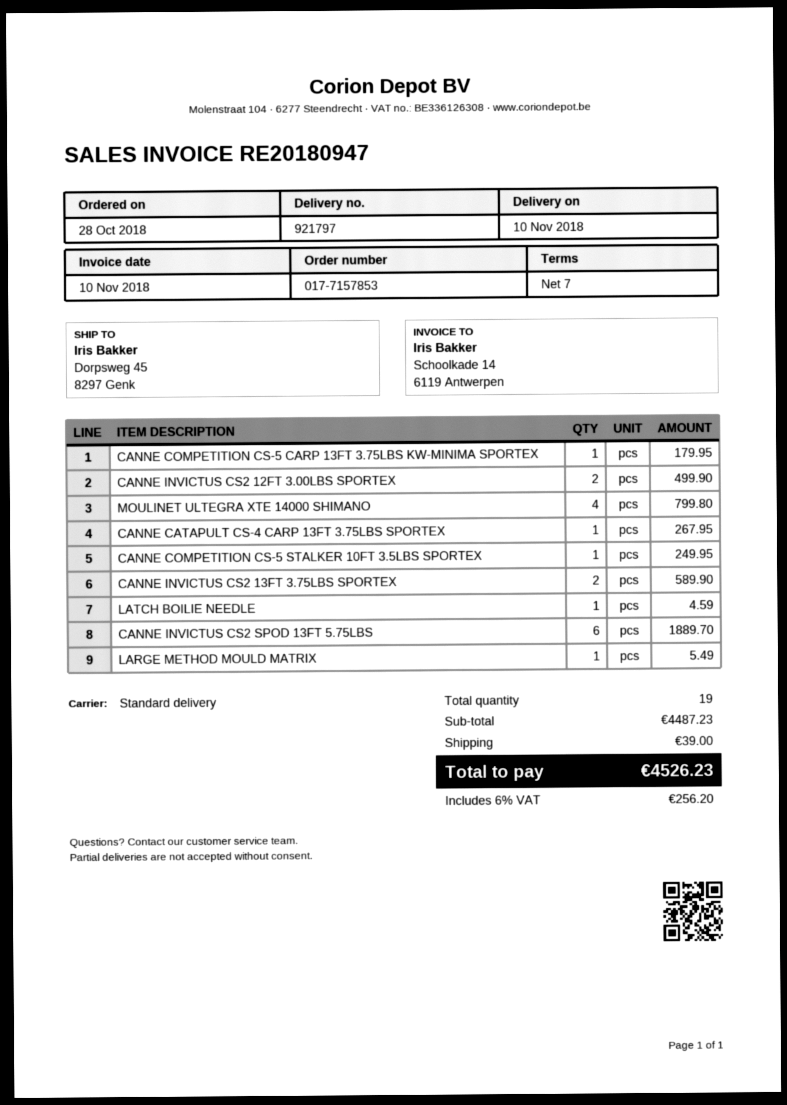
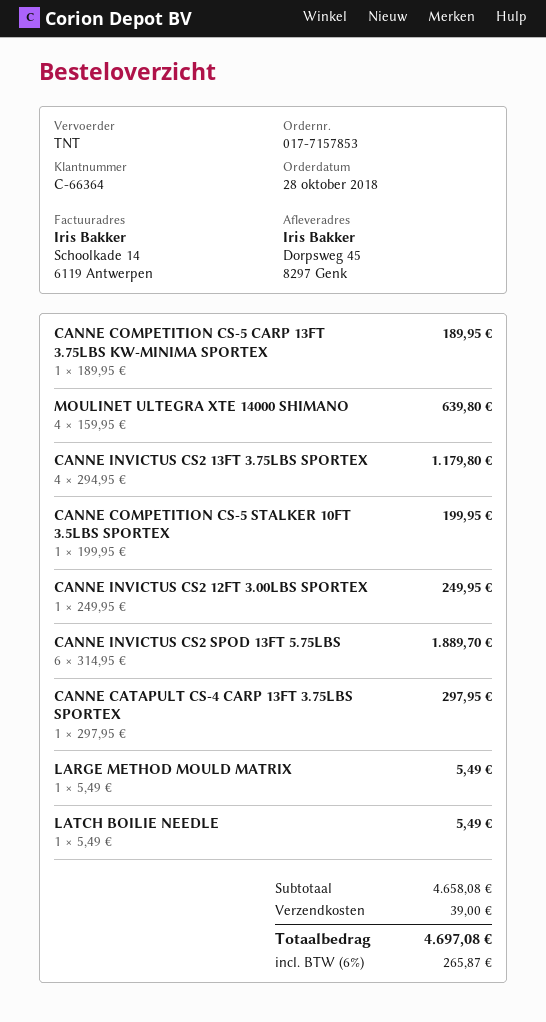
shipping method: standard -> TNT
CANNE COMPETITION CS-5 CARP 13FT 3.75LBS KW-MINIMA SPORTEX: 1 for 179.95 -> 1 for 189.95
CANNE INVICTUS CS2 12FT 3.00LBS SPORTEX: 2 for 499.90 -> 1 for 249.95
MOULINET ULTEGRA XTE 14000 SHIMANO: 4 for 799.80 -> 4 for 639.80
CANNE CATAPULT CS-4 CARP 13FT 3.75LBS SPORTEX: 1 for 267.95 -> 1 for 297.95
CANNE COMPETITION CS-5 STALKER 10FT 3.5LBS SPORTEX: 1 for 249.95 -> 1 for 199.95
CANNE INVICTUS CS2 13FT 3.75LBS SPORTEX: 2 for 589.90 -> 4 for 1179.80
LATCH BOILIE NEEDLE: 1 for 4.59 -> 1 for 5.49
subtotal: 4487.23 -> 4658.08
tax: 6% = 256.20 -> 6% = 265.87
total: 4526.23 -> 4697.08

